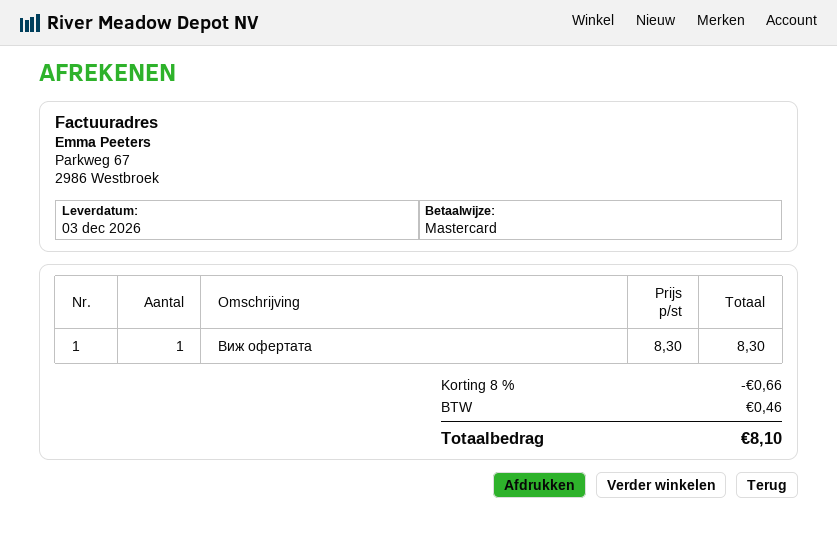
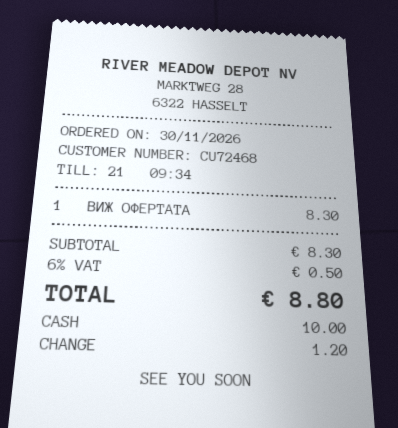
payment method: Mastercard -> cash
discount: 8% = 0.66 -> none
tax: 0.46 -> 0.50
total: 8.10 -> 8.80

